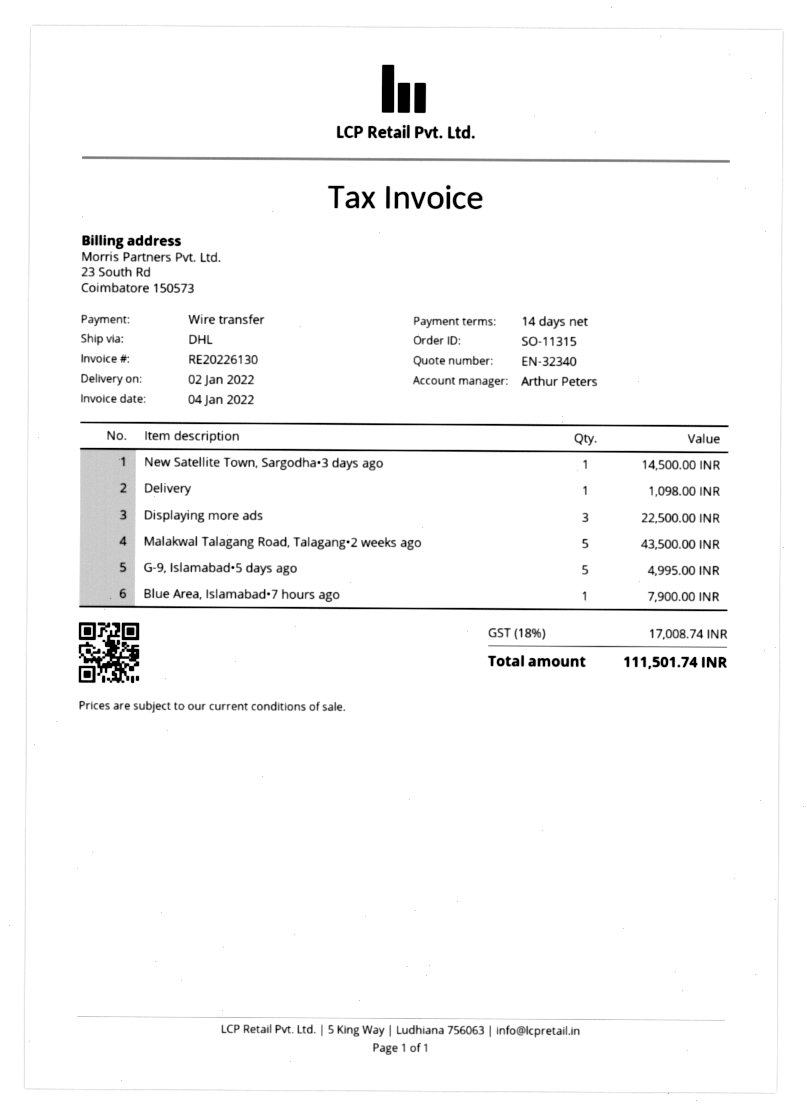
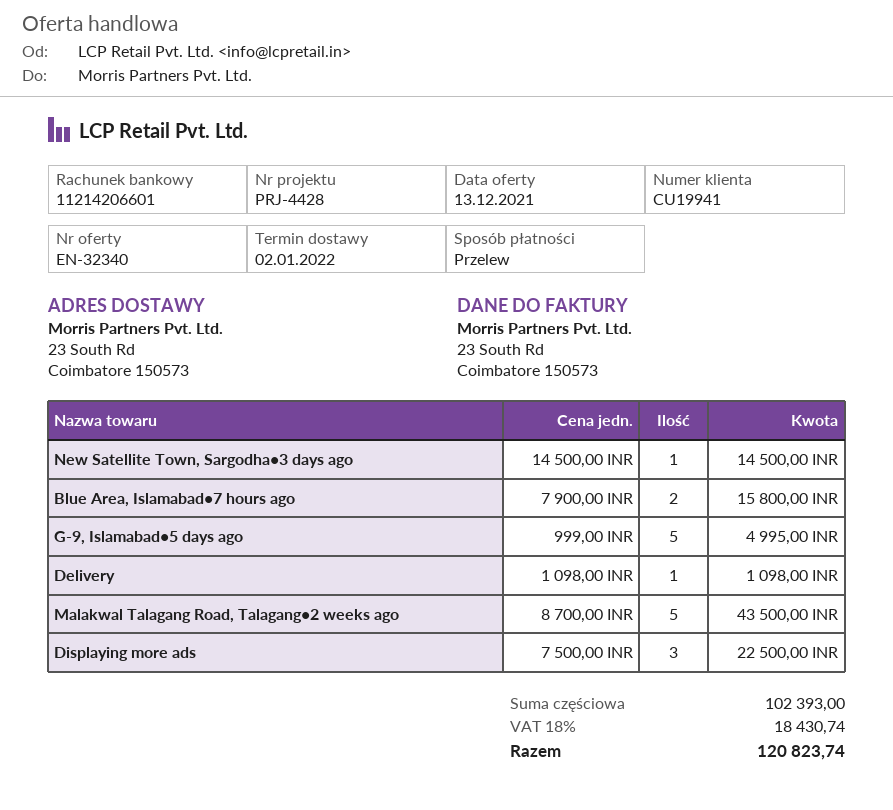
Blue Area, Islamabad•7 hours ago: 1 for 7900.00 -> 2 for 15800.00
tax: 18% = 17008.74 -> 18% = 18430.74
total: 111501.74 -> 120823.74

